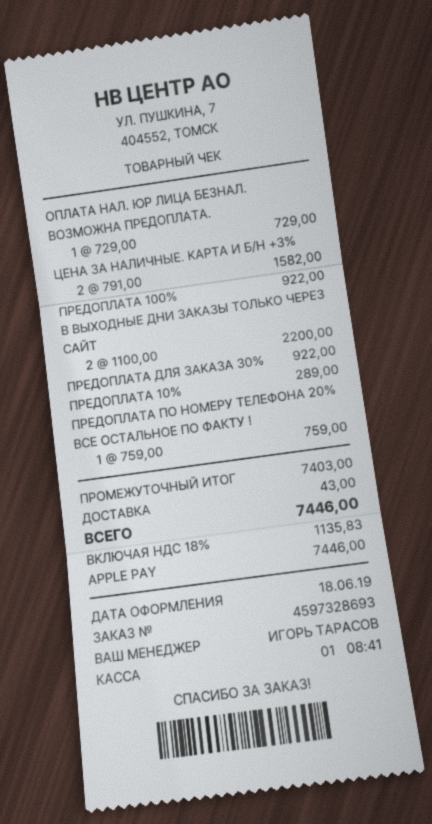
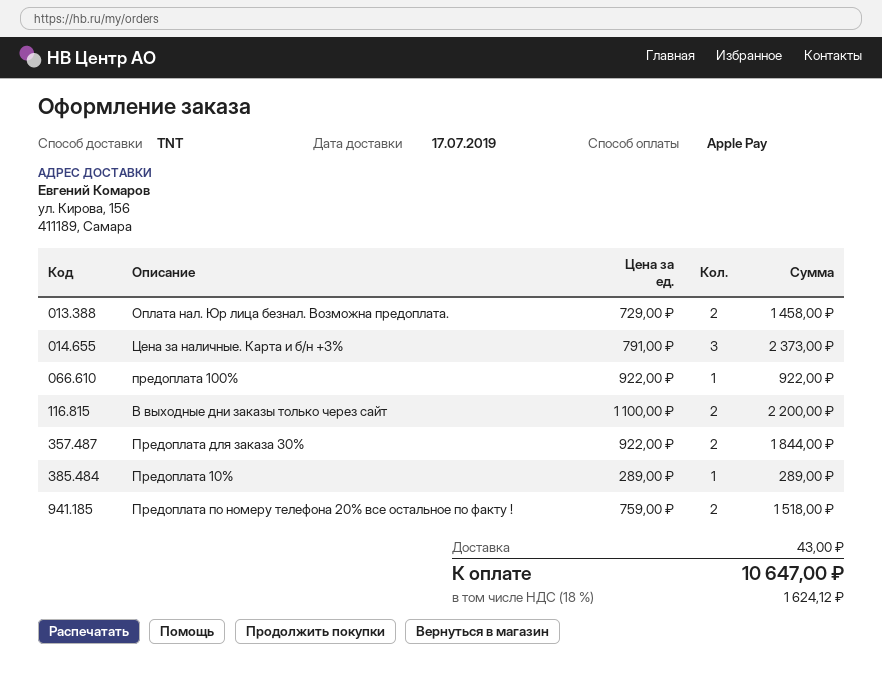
ОПЛАТА НАЛ. ЮР ЛИЦА БЕЗНАЛ. ВОЗМОЖНА ПРЕДОПЛАТА.: 1 x 729.00 = 729.00 -> 2 x 729.00 = 1458.00
ЦЕНА ЗА НАЛИЧНЫЕ. КАРТА И Б/Н +3%: 2 x 791.00 = 1582.00 -> 3 x 791.00 = 2373.00
ПРЕДОПЛАТА ДЛЯ ЗАКАЗА 30%: 1 x 922.00 = 922.00 -> 2 x 922.00 = 1844.00
ПРЕДОПЛАТА ПО НОМЕРУ ТЕЛЕФОНА 20% ВСЕ ОСТАЛЬНОЕ ПО ФАКТУ !: 1 x 759.00 = 759.00 -> 2 x 759.00 = 1518.00
tax: 18% = 1135.83 -> 18% = 1624.12
total: 7446.00 -> 10647.00

